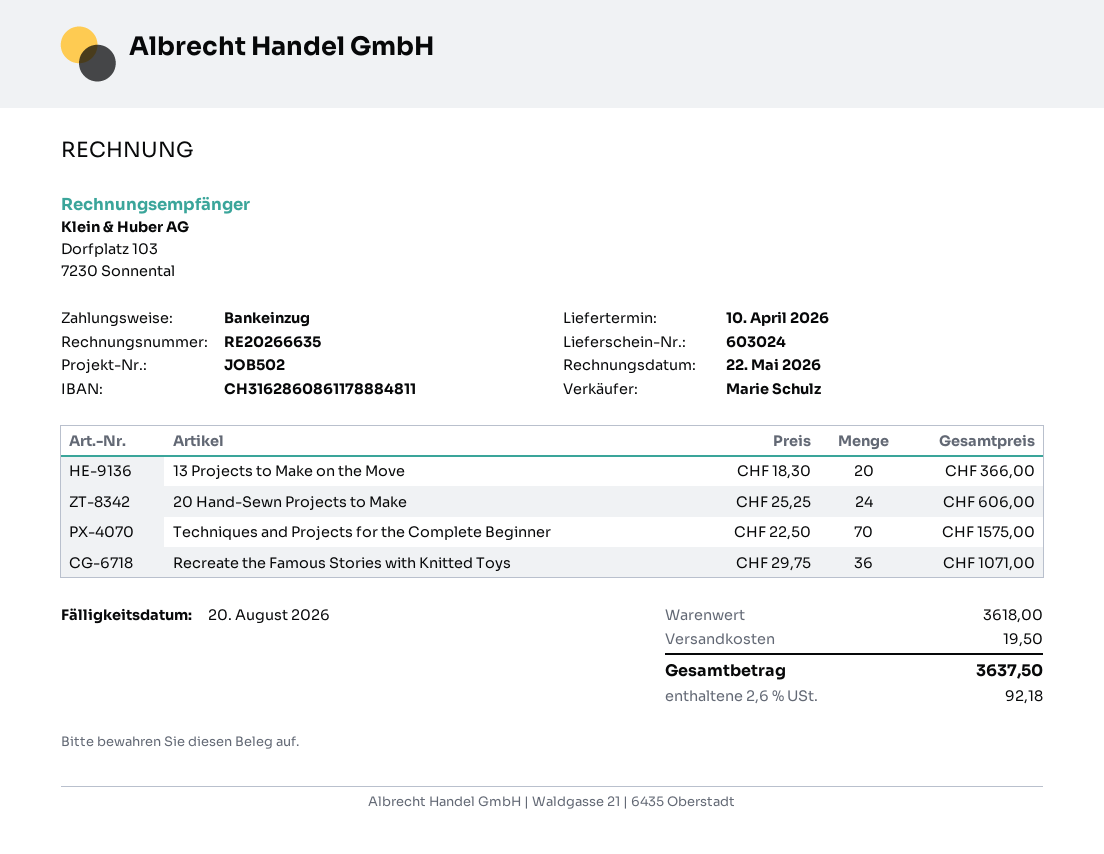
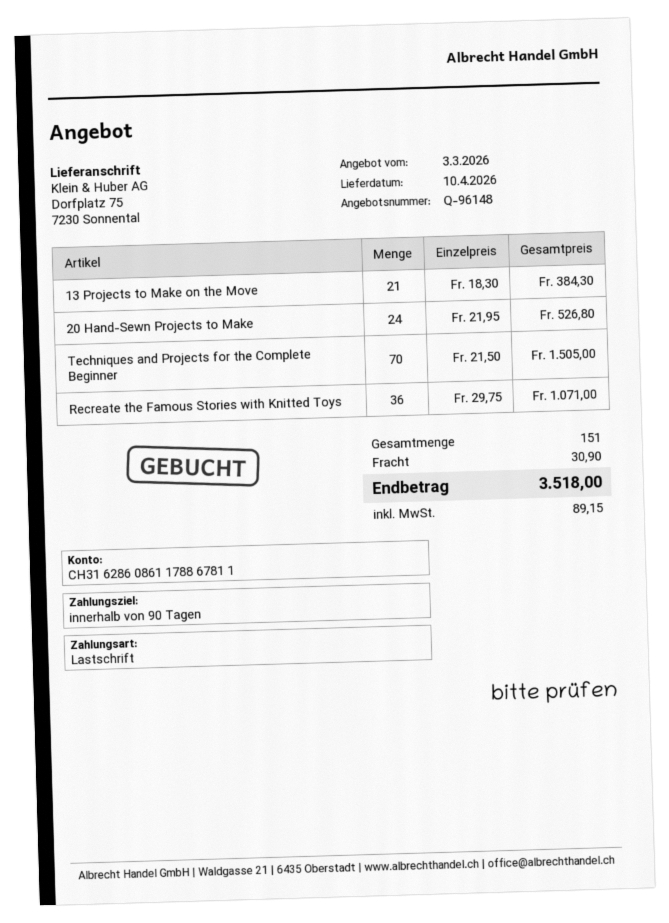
bank account: CH3162860861178884811 -> CH3162860861178867811
13 Projects to Make on the Move: 20 x 18.30 = 366.00 -> 21 x 18.30 = 384.30
20 Hand-Sewn Projects to Make: 24 x 25.25 = 606.00 -> 24 x 21.95 = 526.80
Techniques and Projects for the Complete Beginner: 70 x 22.50 = 1575.00 -> 70 x 21.50 = 1505.00
shipping: 19.50 -> 30.90
tax: 92.18 -> 89.15
total: 3637.50 -> 3518.00

